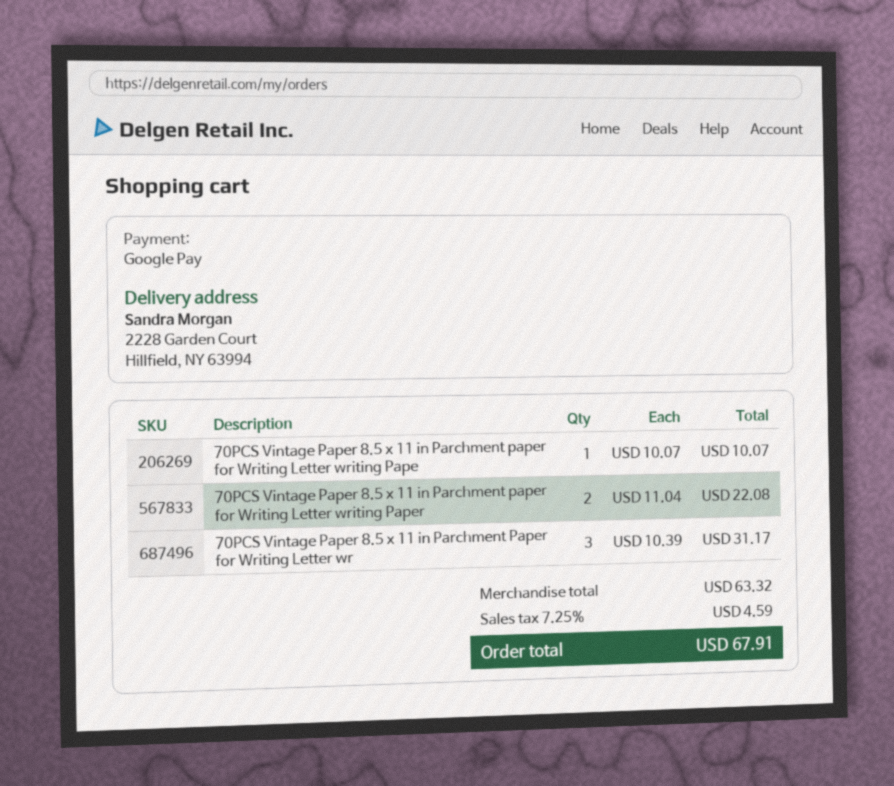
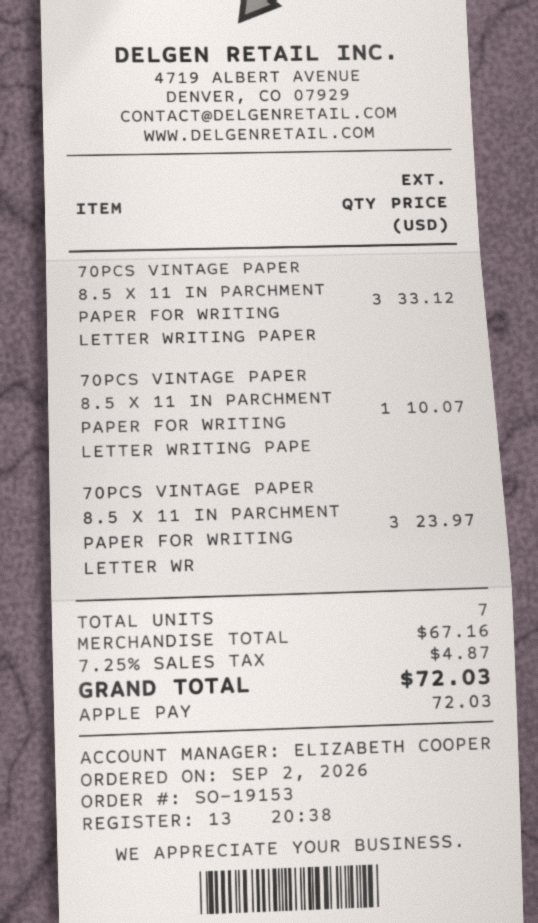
payment method: Google Pay -> Apple Pay
70PCS Vintage Paper 8.5 x 11 in Parchment paper for Writing Letter writing Paper: 2 for 22.08 -> 3 for 33.12
70PCS Vintage Paper 8.5 x 11 in Parchment Paper for Writing Letter wr: 3 for 31.17 -> 3 for 23.97
subtotal: 63.32 -> 67.16
tax: 7.25% = 4.59 -> 7.25% = 4.87
total: 67.91 -> 72.03

